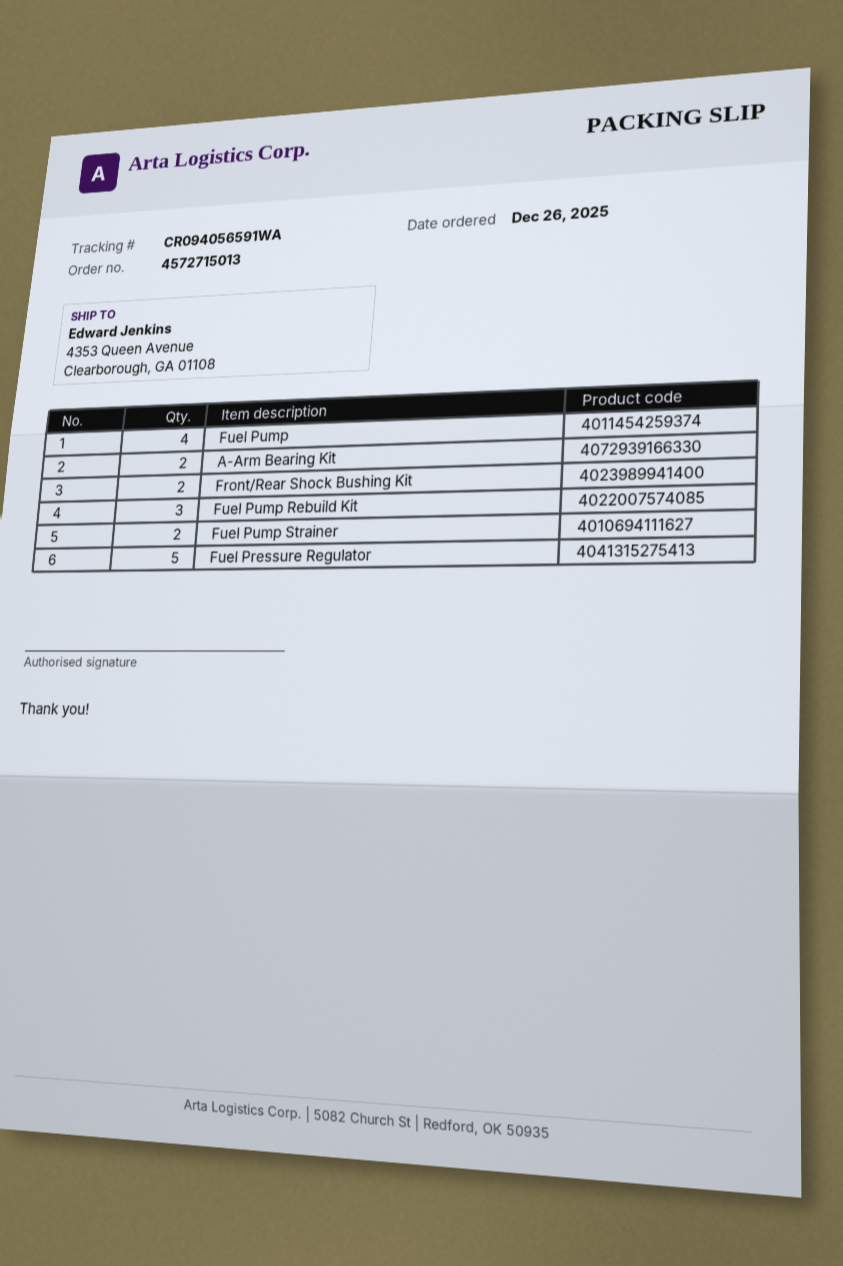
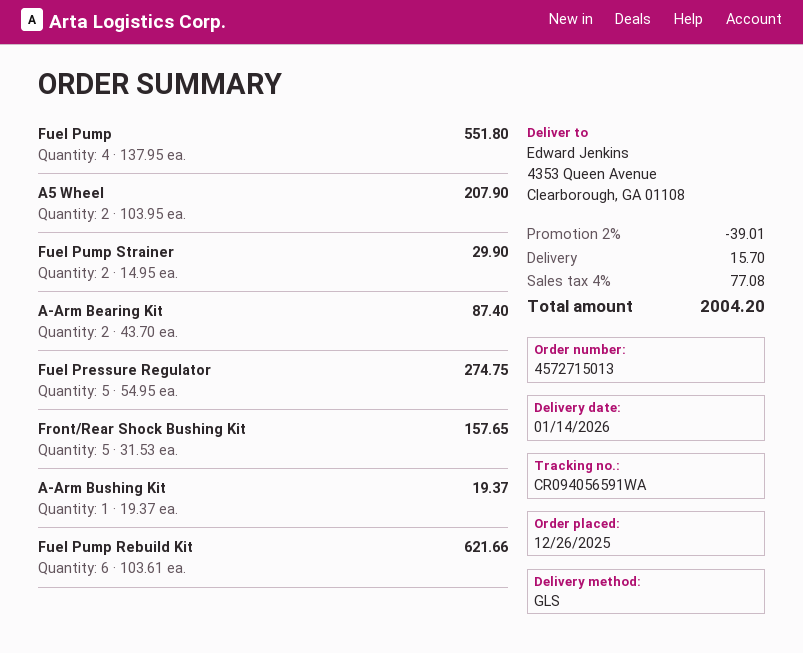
Front/Rear Shock Bushing Kit: 2 -> 5
Fuel Pump Rebuild Kit: 3 -> 6
A5 Wheel: none -> 2
A-Arm Bushing Kit: none -> 1

